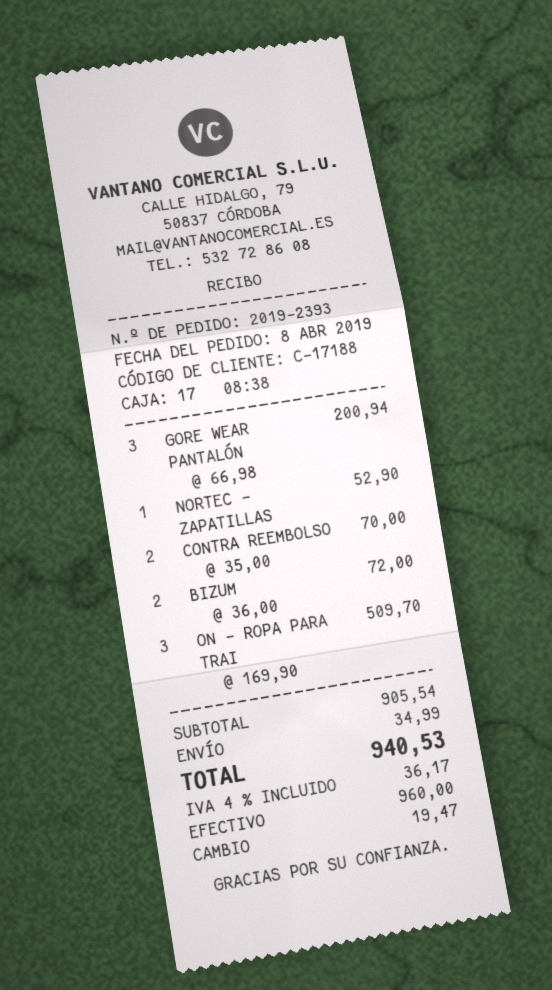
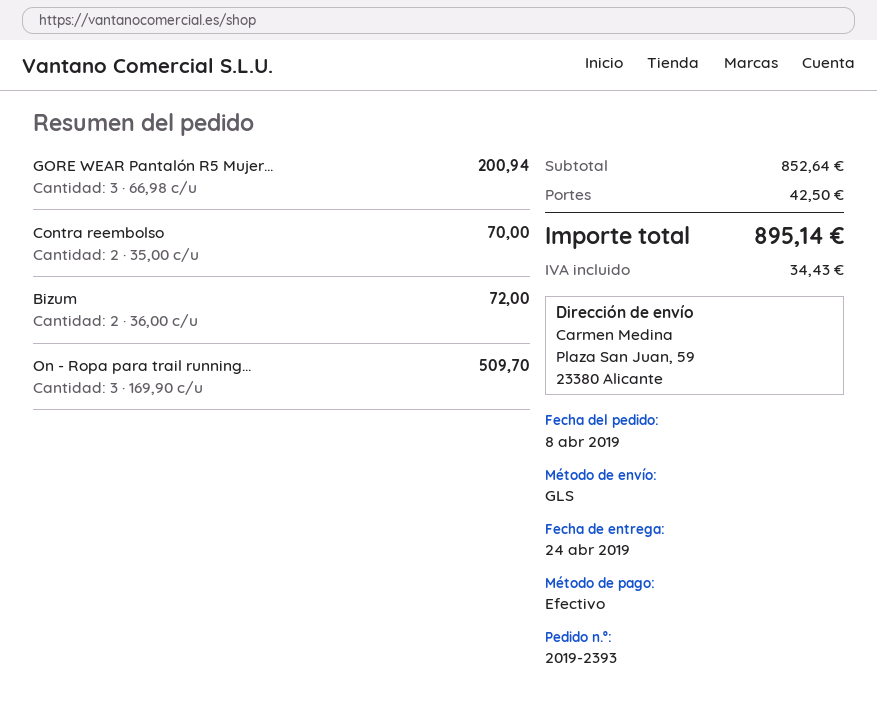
NORTEC - ZAPATILLAS: 1 x 52.90 = 52.90 -> none
subtotal: 905.54 -> 852.64
shipping: 34.99 -> 42.50
tax: 36.17 -> 34.43
total: 940.53 -> 895.14

